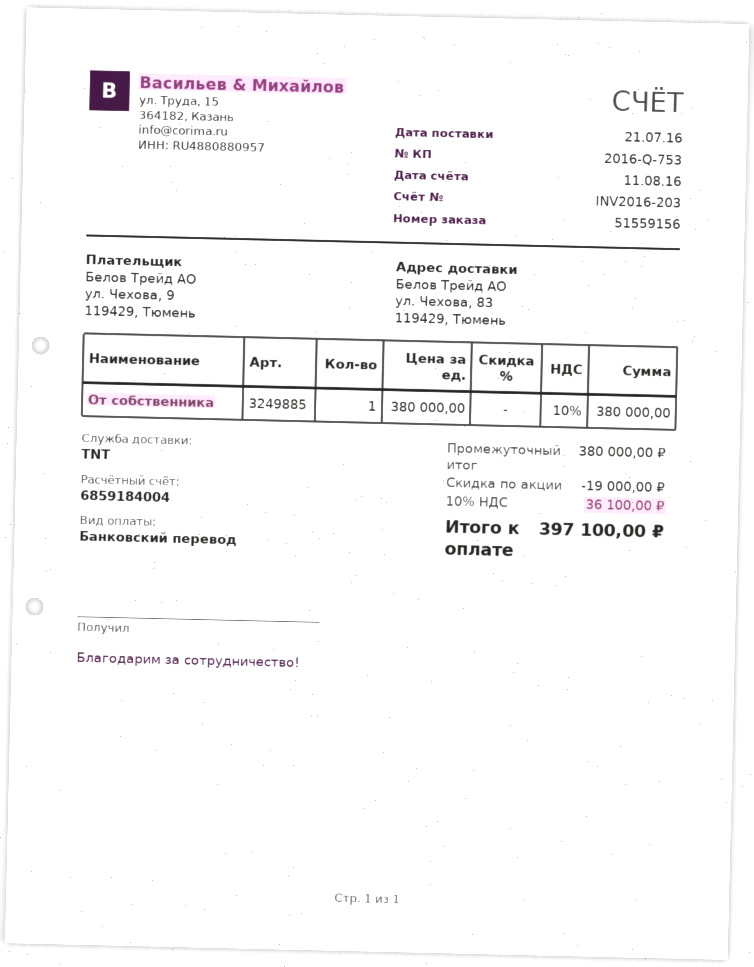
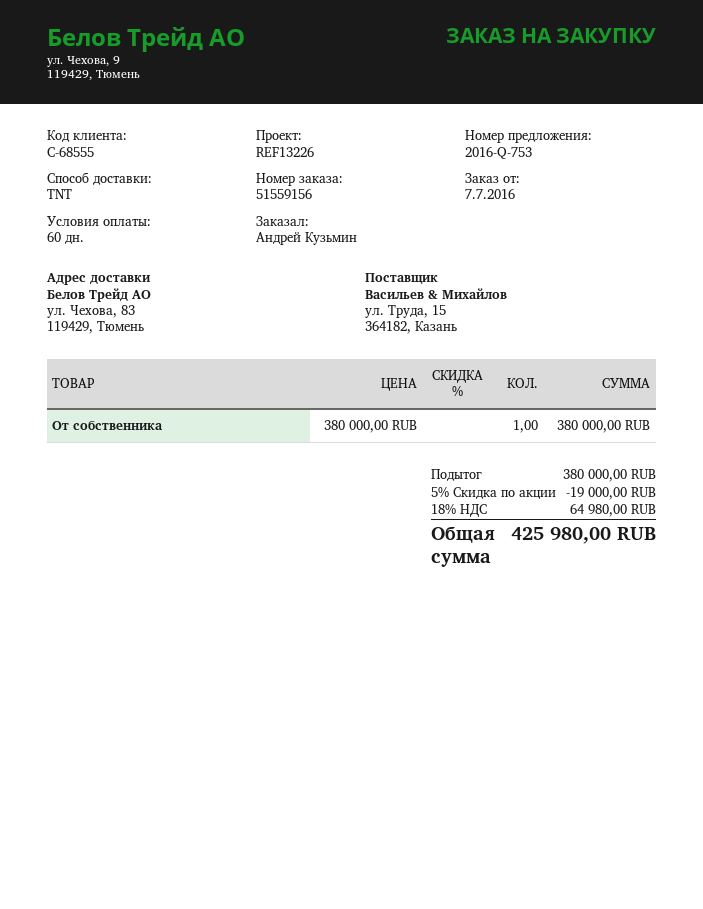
tax: 10% = 36100.00 -> 18% = 64980.00
total: 397100.00 -> 425980.00

